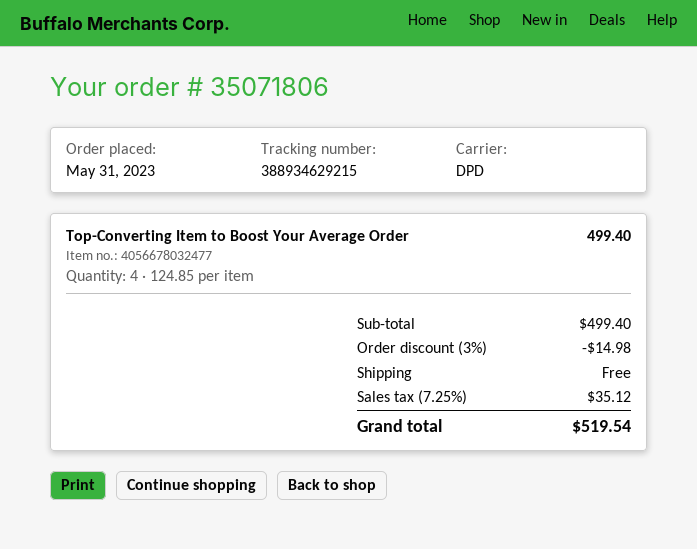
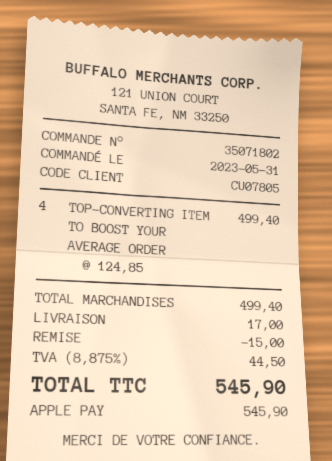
order number: 35071806 -> 35071802
discount: 14.98 -> 15.00
shipping: 0.00 -> 17.00
tax: 7.25% = 35.12 -> 8.875% = 44.50
total: 519.54 -> 545.90

